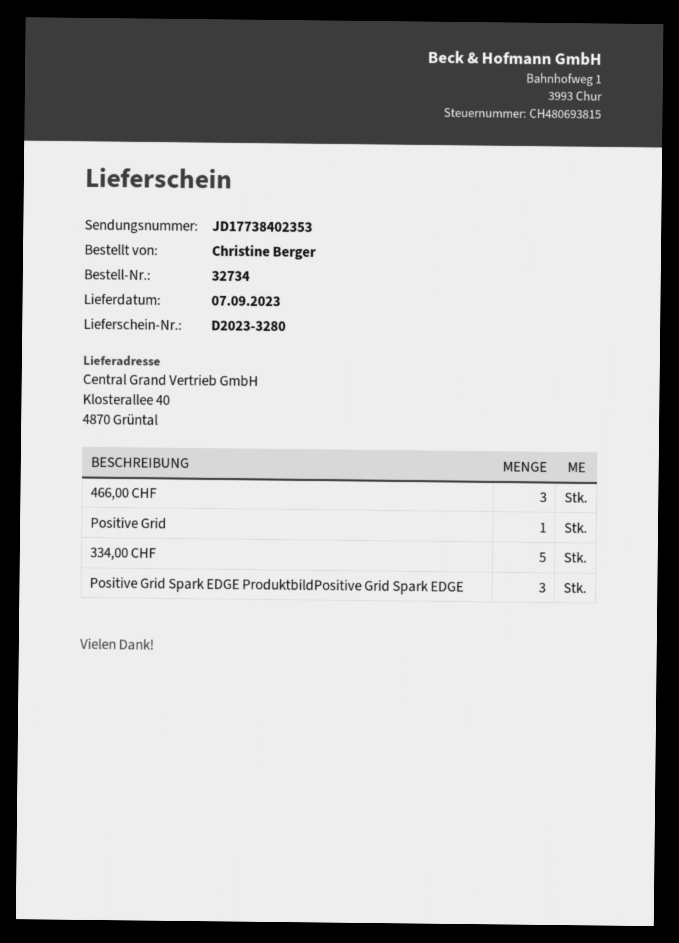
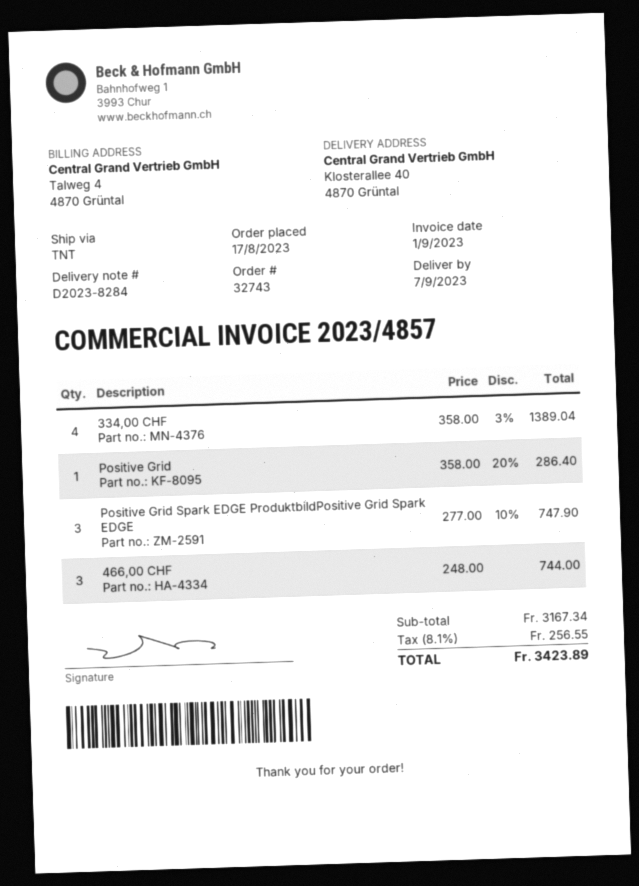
order number: 32734 -> 32743
delivery note number: D2023-3280 -> D2023-8284
334,00 CHF: 5 -> 4

